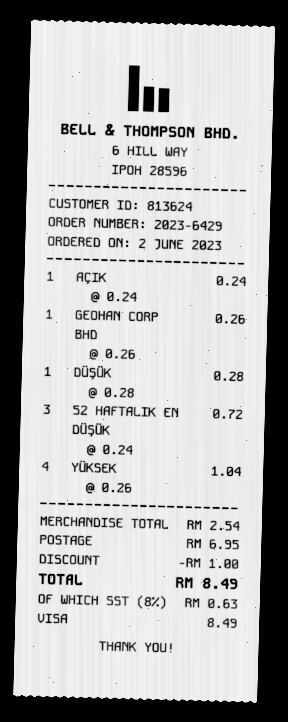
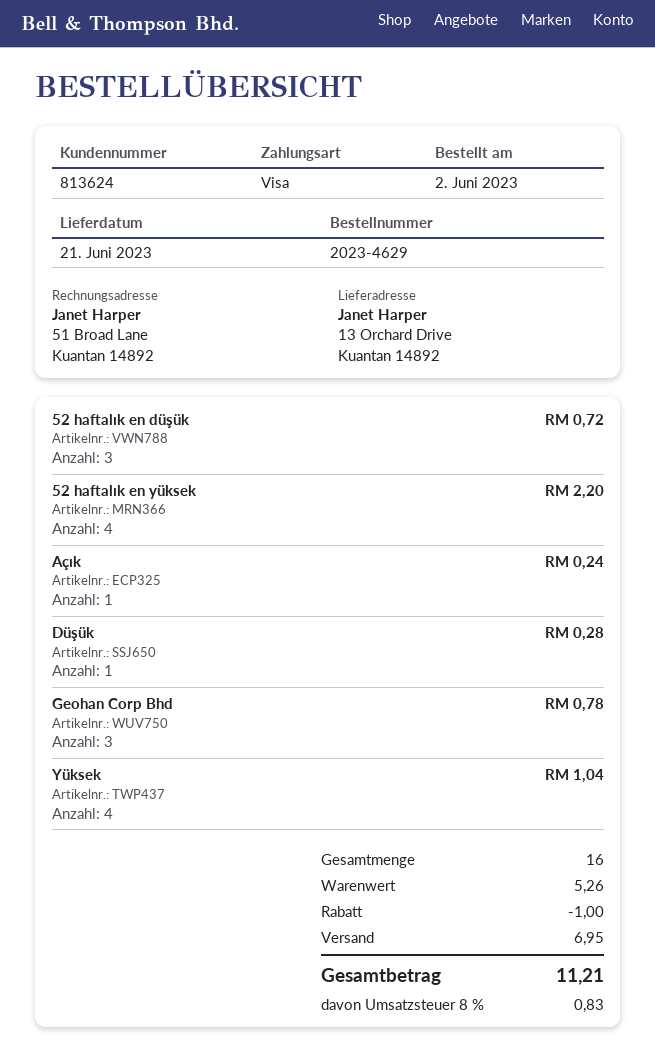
order number: 2023-6429 -> 2023-4629
GEOHAN CORP BHD: 1 for 0.26 -> 3 for 0.78
52 haftalık en yüksek: none -> 4 for 2.20
subtotal: 2.54 -> 5.26
tax: 8% = 0.63 -> 8% = 0.83
total: 8.49 -> 11.21

